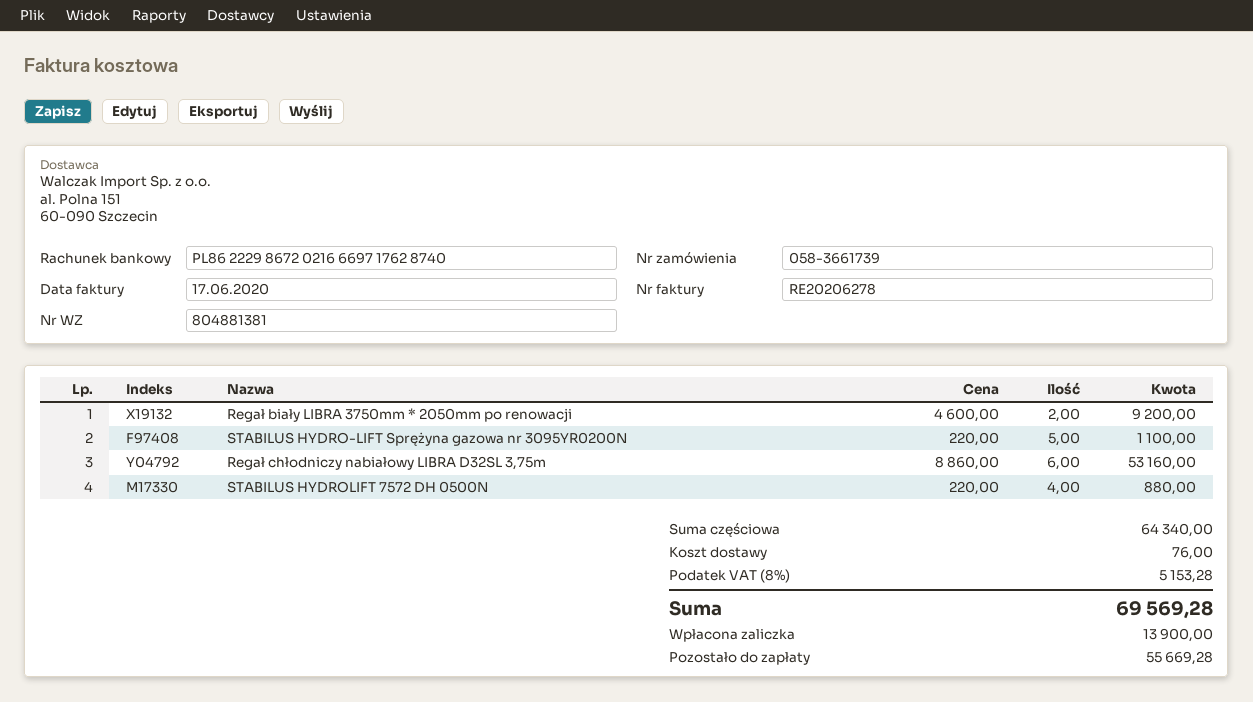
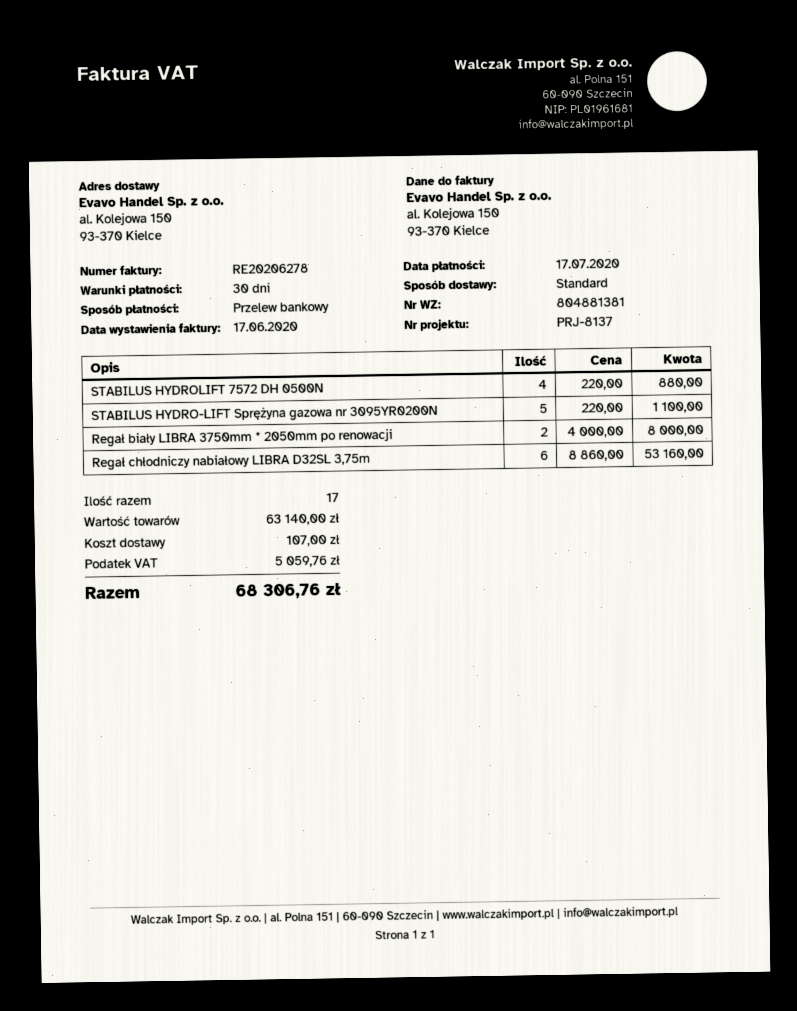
Regał biały LIBRA 3750mm * 2050mm po renowacji: 2 x 4600.00 = 9200.00 -> 2 x 4000.00 = 8000.00
subtotal: 64340.00 -> 63140.00
shipping: 76.00 -> 107.00
tax: 5153.28 -> 5059.76
total: 69569.28 -> 68306.76

